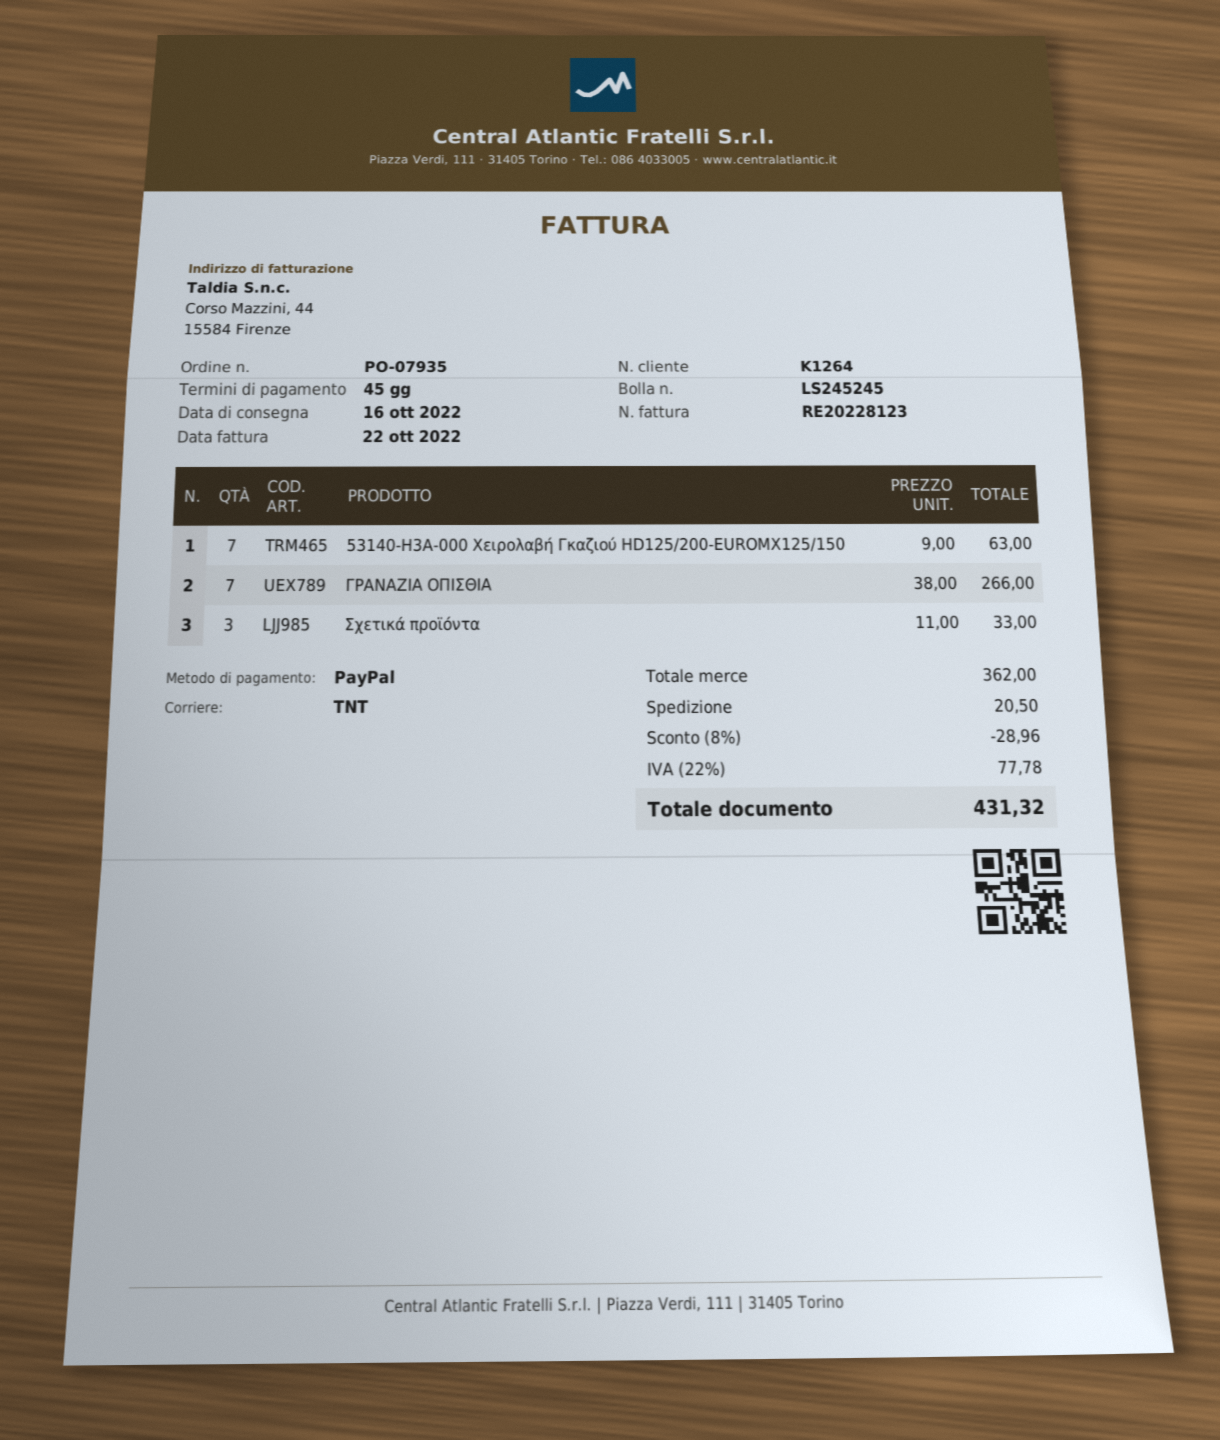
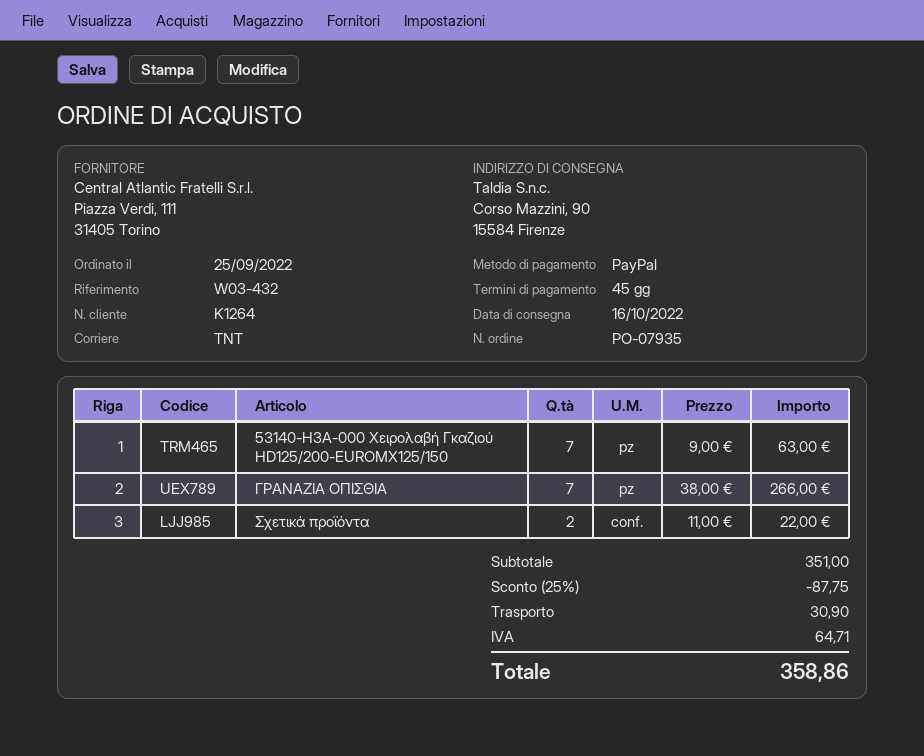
Σχετικά προϊόντα: 3 x 11.00 = 33.00 -> 2 x 11.00 = 22.00
subtotal: 362.00 -> 351.00
discount: 8% = 28.96 -> 25% = 87.75
shipping: 20.50 -> 30.90
tax: 77.78 -> 64.71
total: 431.32 -> 358.86

